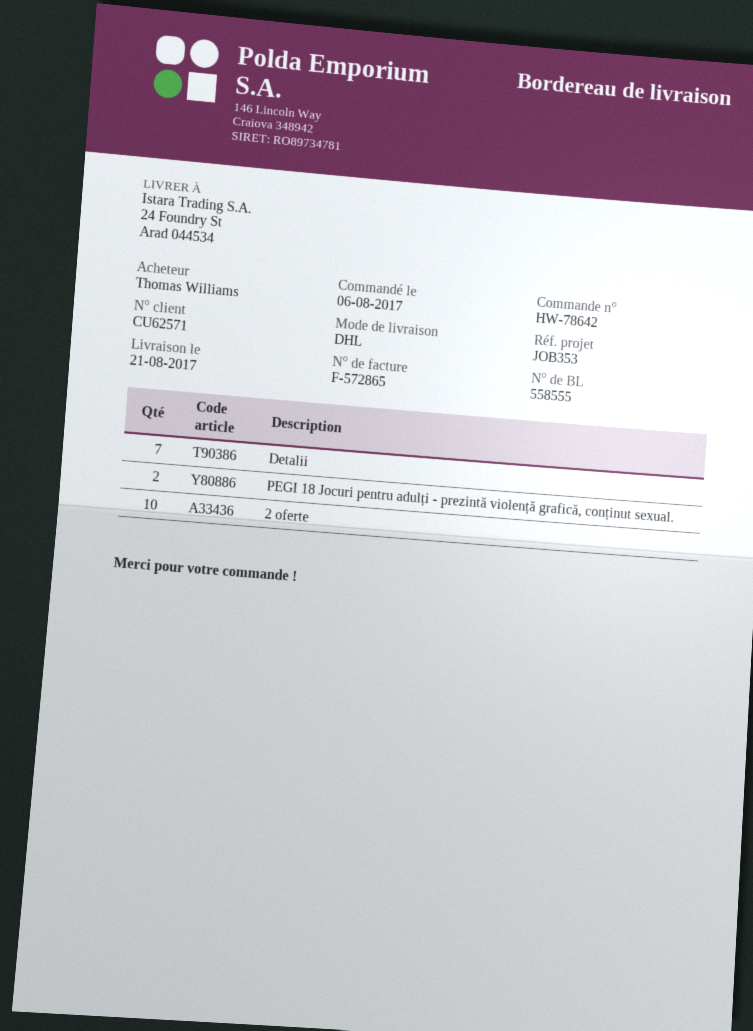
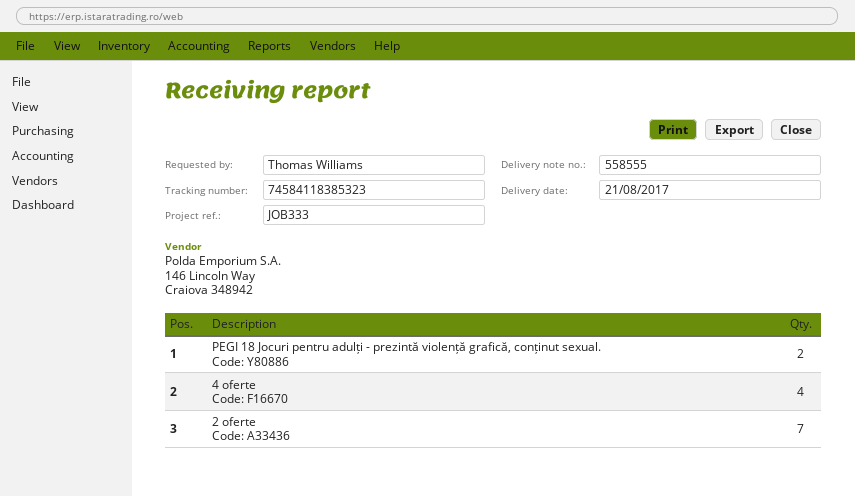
reference: JOB353 -> JOB333
Detalii: 7 -> none
2 oferte: 10 -> 7
4 oferte: none -> 4

